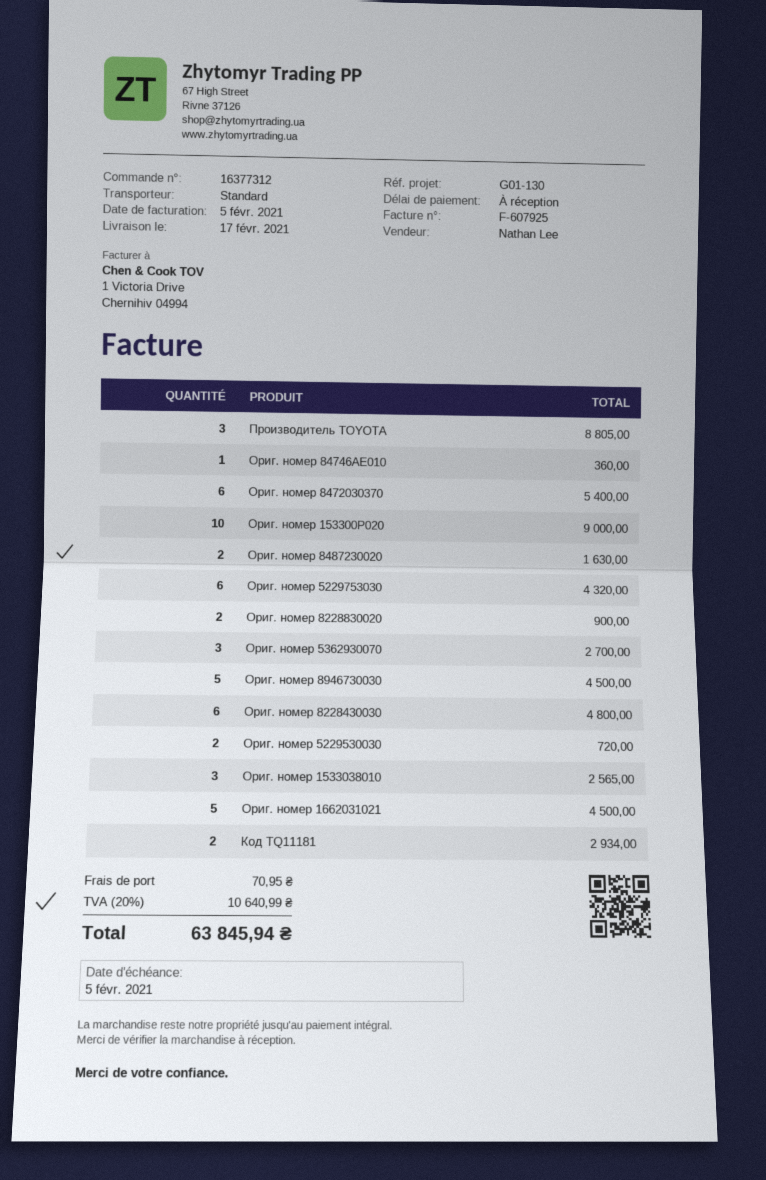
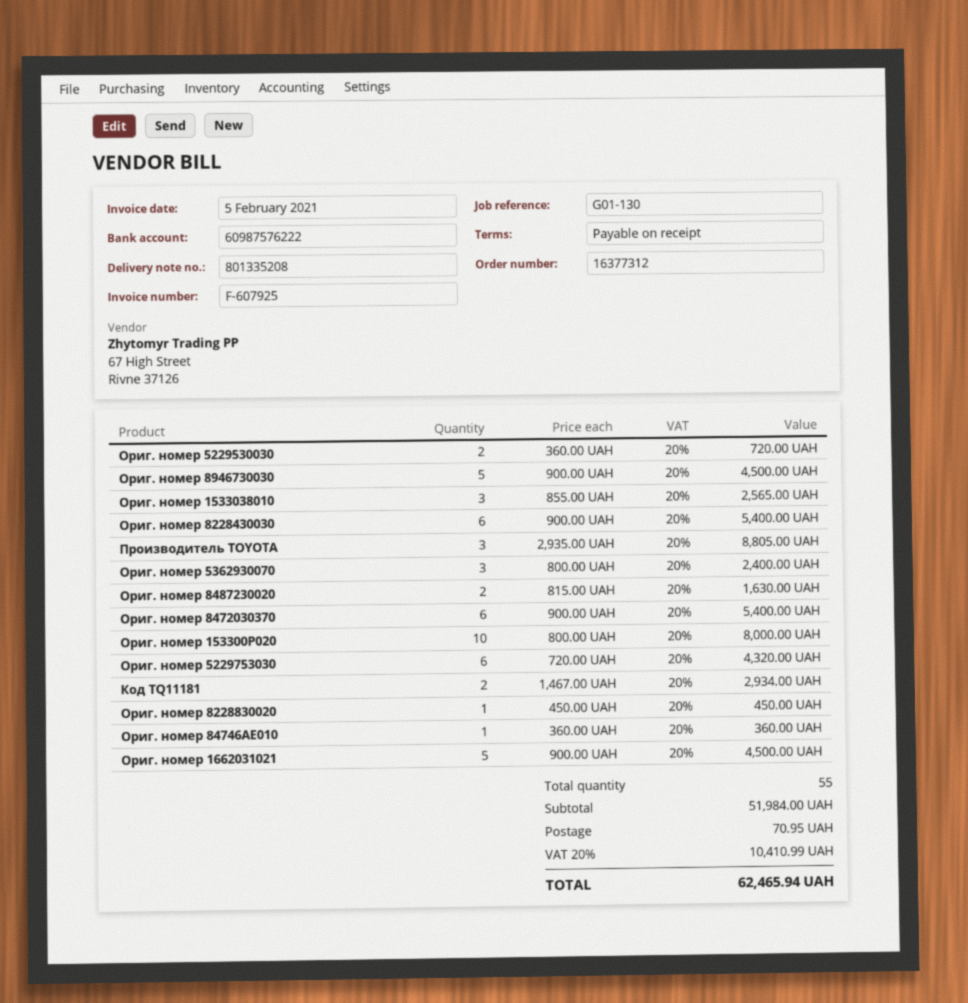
Ориг. номер 153300P020: 10 for 9000.00 -> 10 for 8000.00
Ориг. номер 8228830020: 2 for 900.00 -> 1 for 450.00
Ориг. номер 5362930070: 3 for 2700.00 -> 3 for 2400.00
Ориг. номер 8228430030: 6 for 4800.00 -> 6 for 5400.00
tax: 20% = 10640.99 -> 20% = 10410.99
total: 63845.94 -> 62465.94

